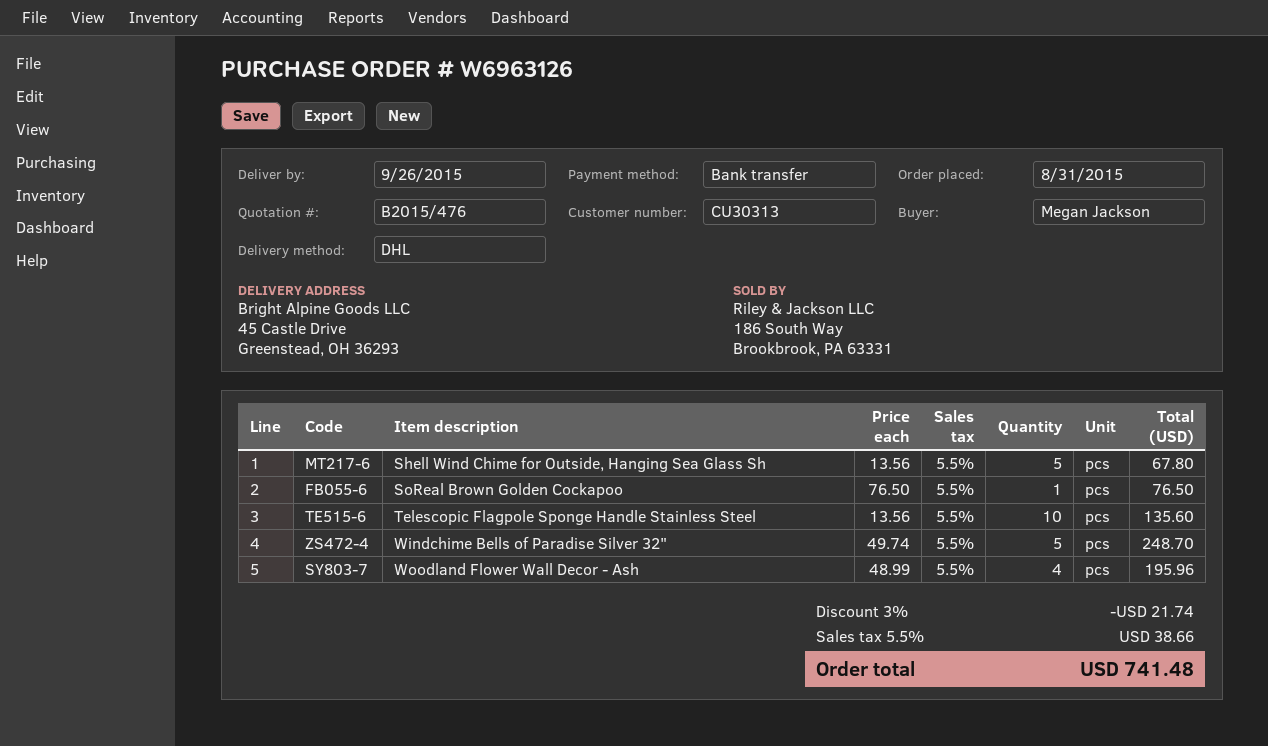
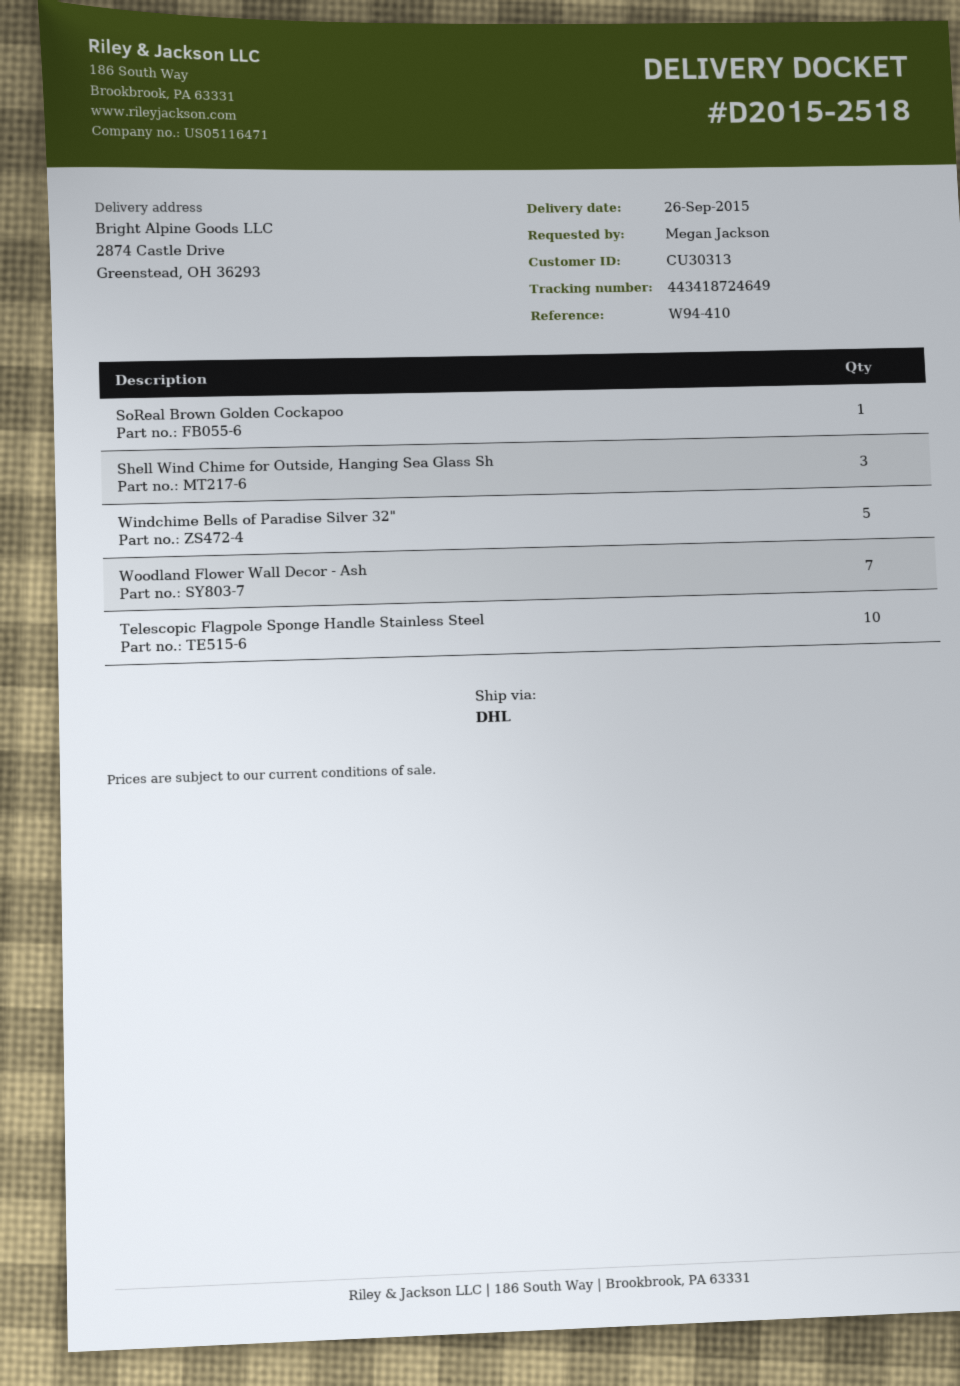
ship to: 45 Castle Drive, Greenstead, OH 36293 -> 2874 Castle Drive, Greenstead, OH 36293
Shell Wind Chime for Outside, Hanging Sea Glass Sh: 5 -> 3
Woodland Flower Wall Decor - Ash: 4 -> 7

